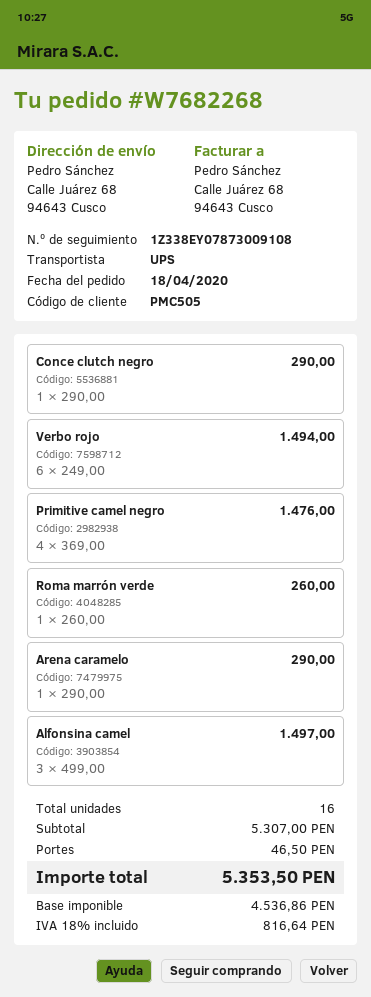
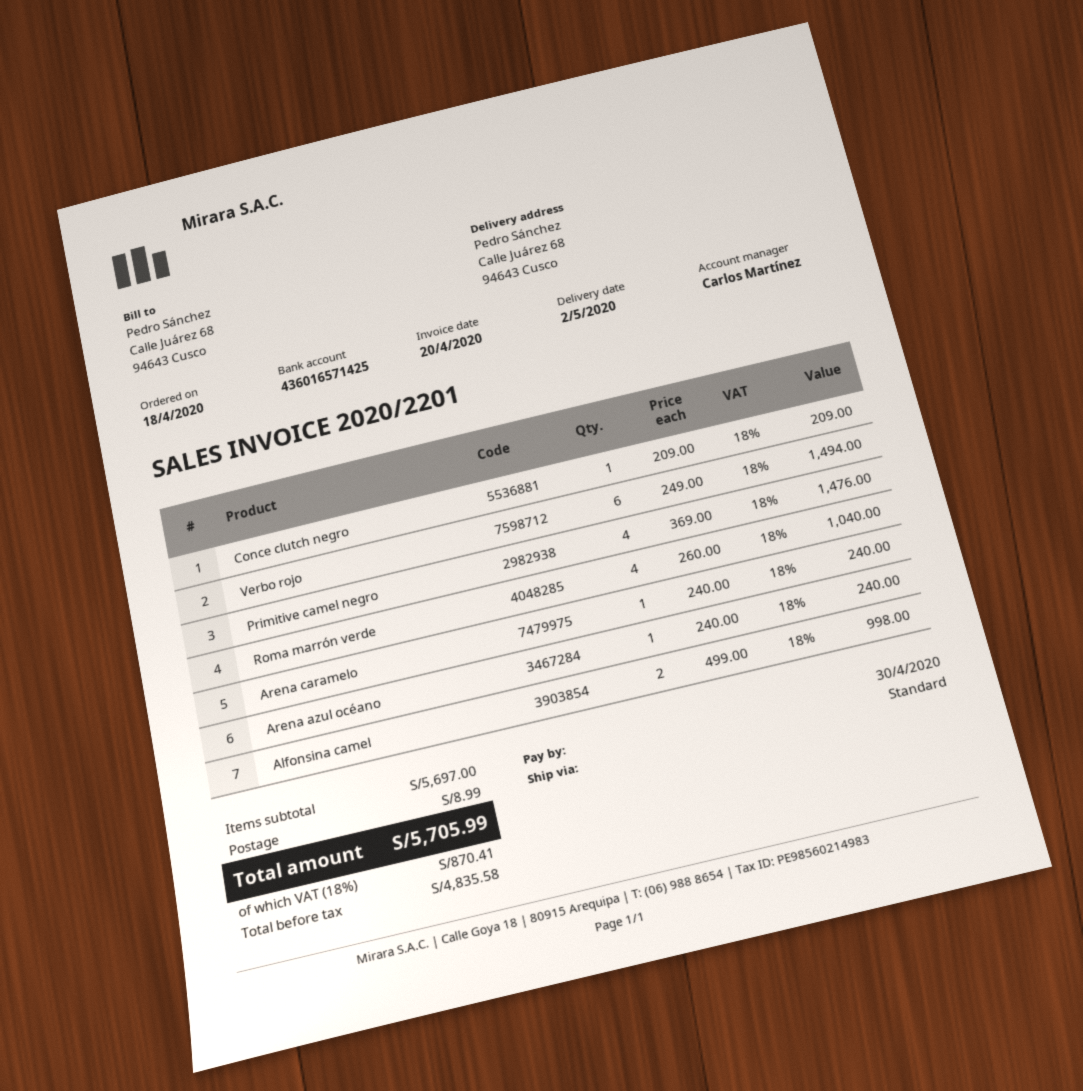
shipping method: UPS -> standard
Conce clutch negro: 1 x 290.00 = 290.00 -> 1 x 209.00 = 209.00
Roma marrón verde: 1 x 260.00 = 260.00 -> 4 x 260.00 = 1040.00
Arena caramelo: 1 x 290.00 = 290.00 -> 1 x 240.00 = 240.00
Alfonsina camel: 3 x 499.00 = 1497.00 -> 2 x 499.00 = 998.00
Arena azul océano: none -> 1 x 240.00 = 240.00
subtotal: 5307.00 -> 5697.00
shipping: 46.50 -> 8.99
net: 4536.86 -> 4835.58
tax: 18% = 816.64 -> 18% = 870.41
total: 5353.50 -> 5705.99

